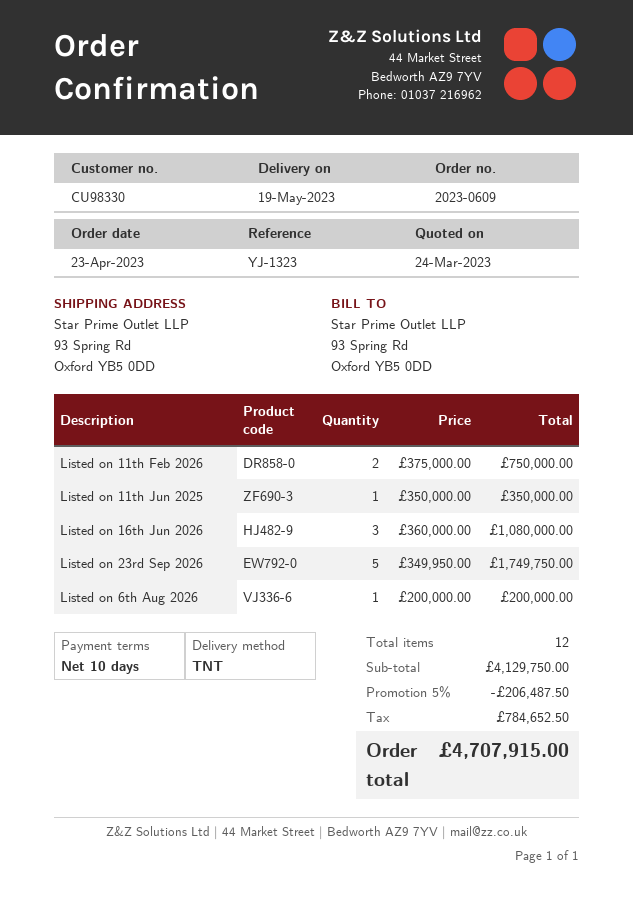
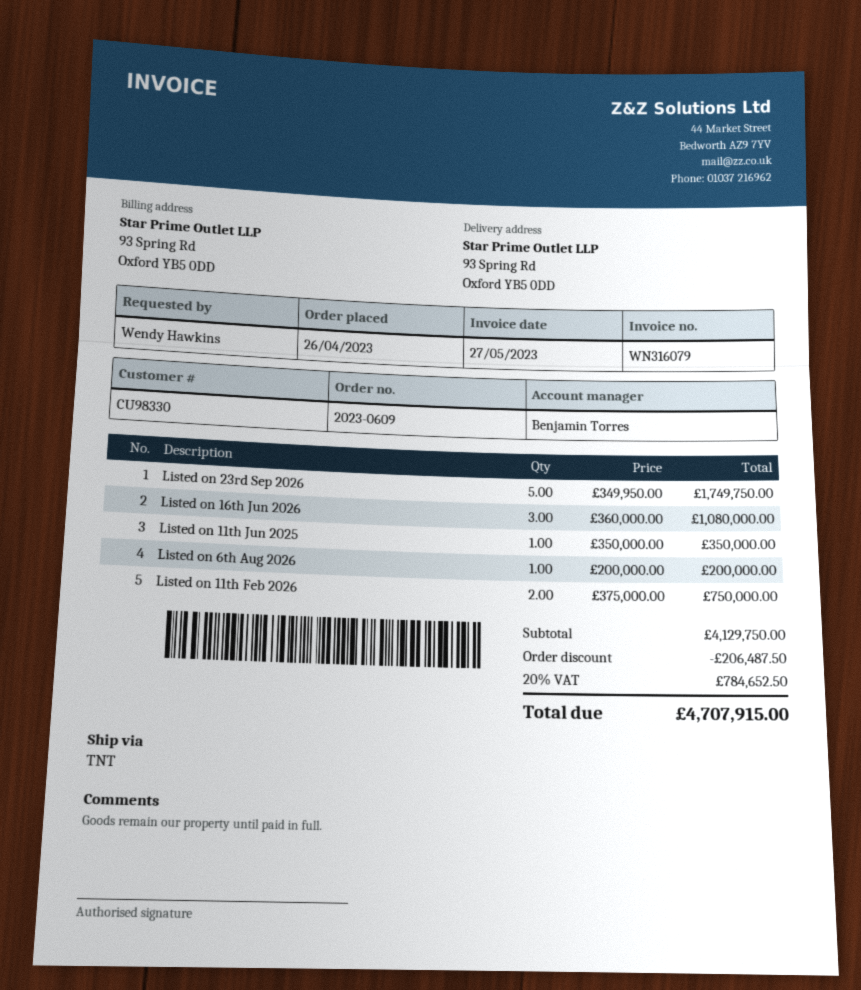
order date: 2023-04-23 -> 2023-04-26

